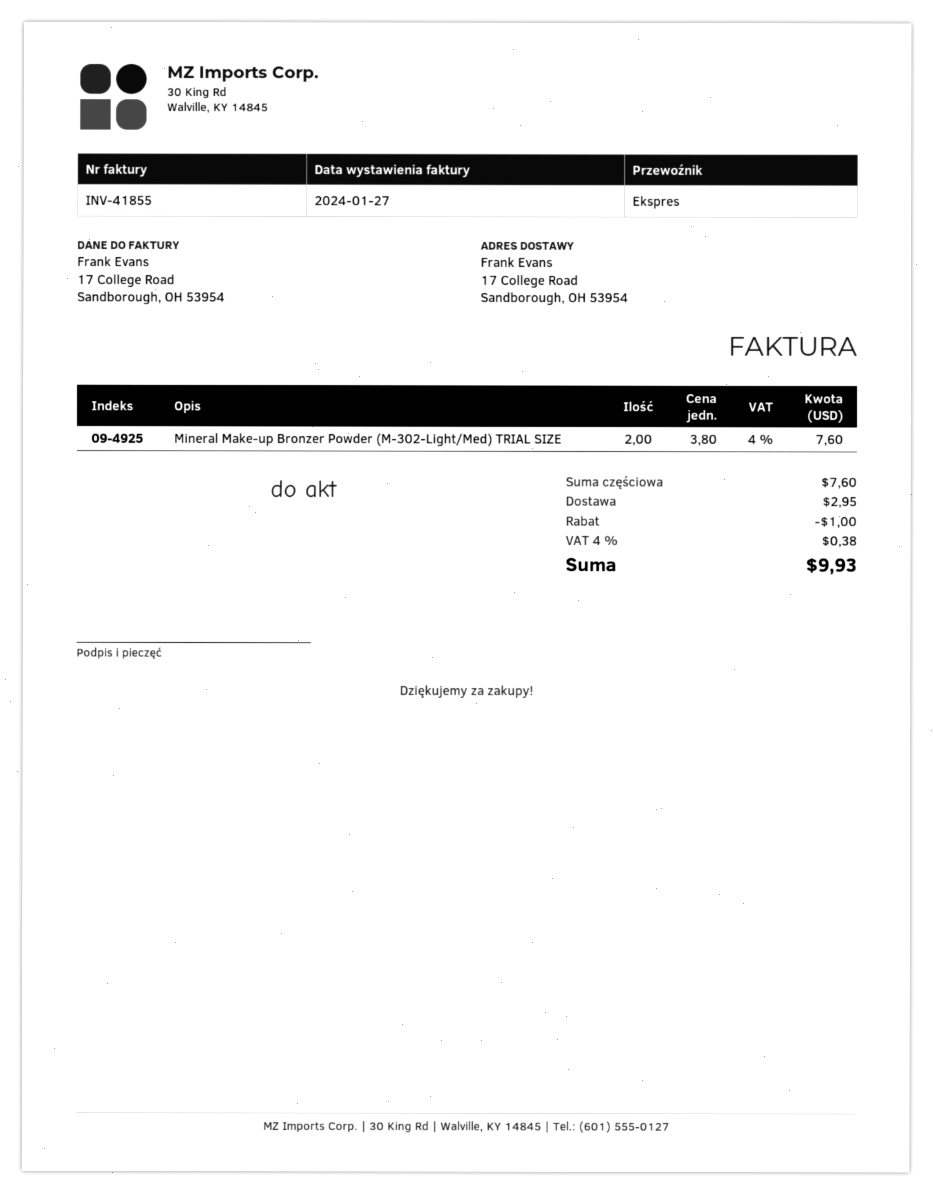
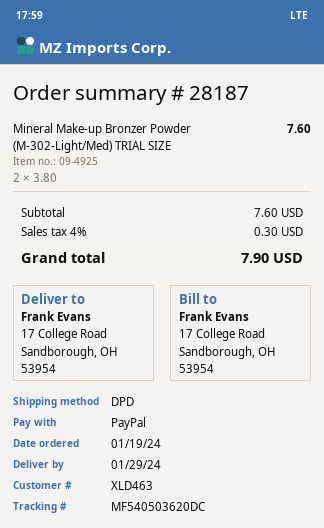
shipping method: express -> DPD
discount: 1.00 -> none
shipping: 2.95 -> none
tax: 4% = 0.38 -> 4% = 0.30
total: 9.93 -> 7.90

